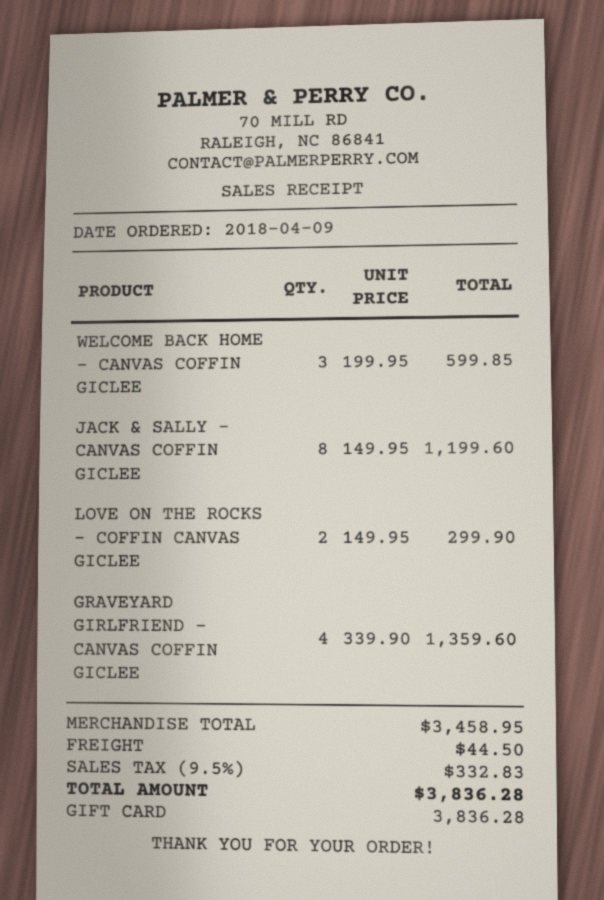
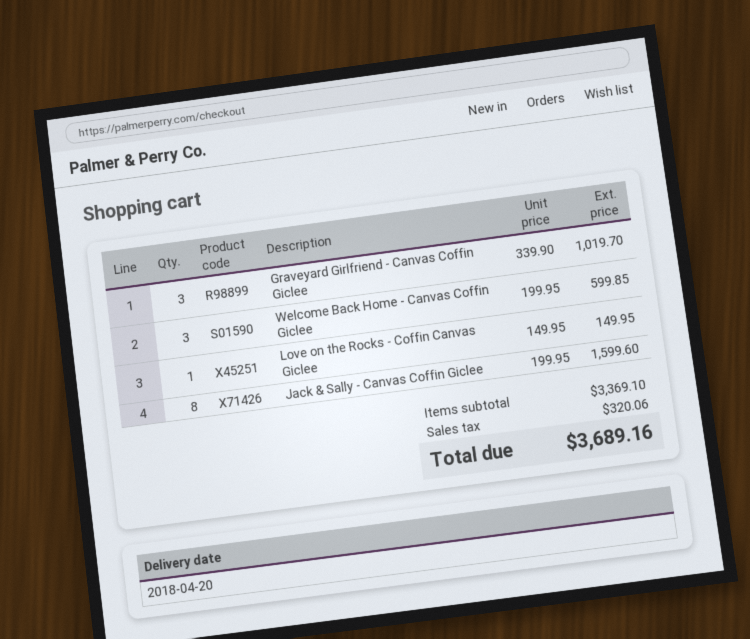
JACK & SALLY - CANVAS COFFIN GICLEE: 8 x 149.95 = 1199.60 -> 8 x 199.95 = 1599.60
LOVE ON THE ROCKS - COFFIN CANVAS GICLEE: 2 x 149.95 = 299.90 -> 1 x 149.95 = 149.95
GRAVEYARD GIRLFRIEND - CANVAS COFFIN GICLEE: 4 x 339.90 = 1359.60 -> 3 x 339.90 = 1019.70
subtotal: 3458.95 -> 3369.10
shipping: 44.50 -> none
tax: 332.83 -> 320.06
total: 3836.28 -> 3689.16

